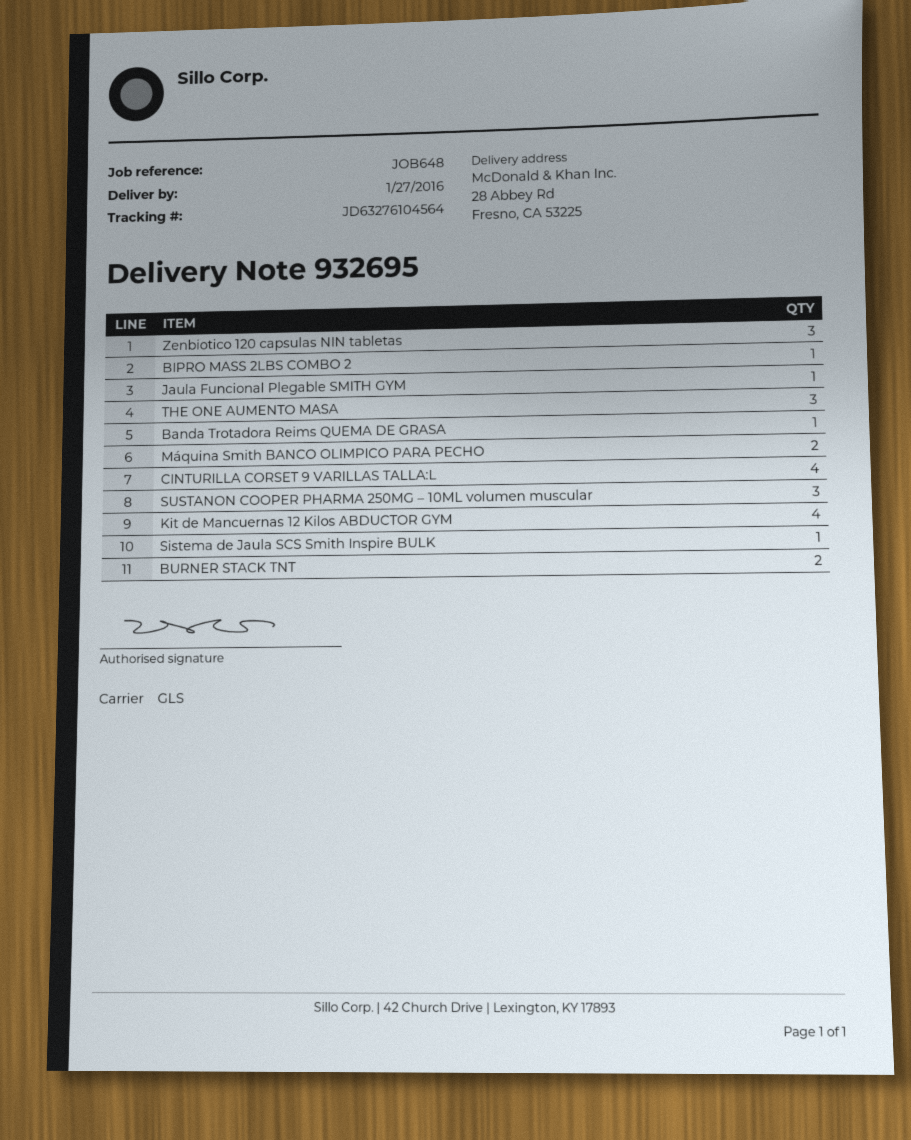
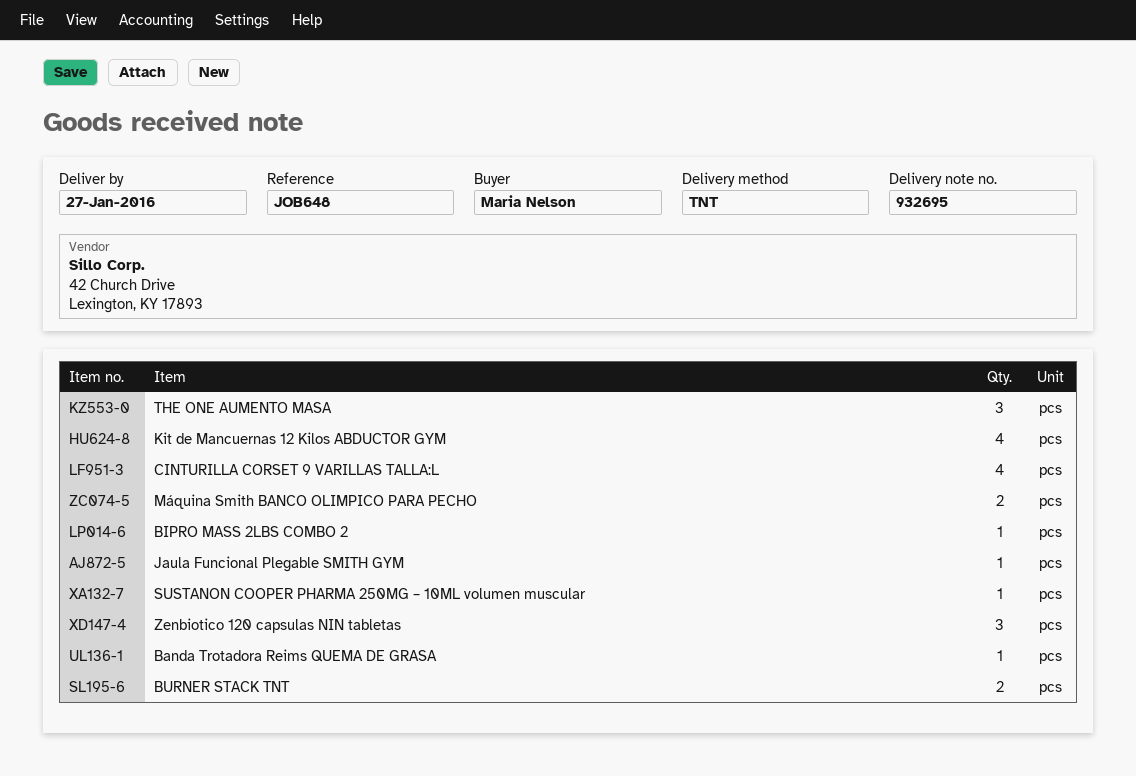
shipping method: GLS -> TNT
SUSTANON COOPER PHARMA 250MG – 10ML volumen muscular: 3 -> 1
Sistema de Jaula SCS Smith Inspire BULK: 1 -> none

